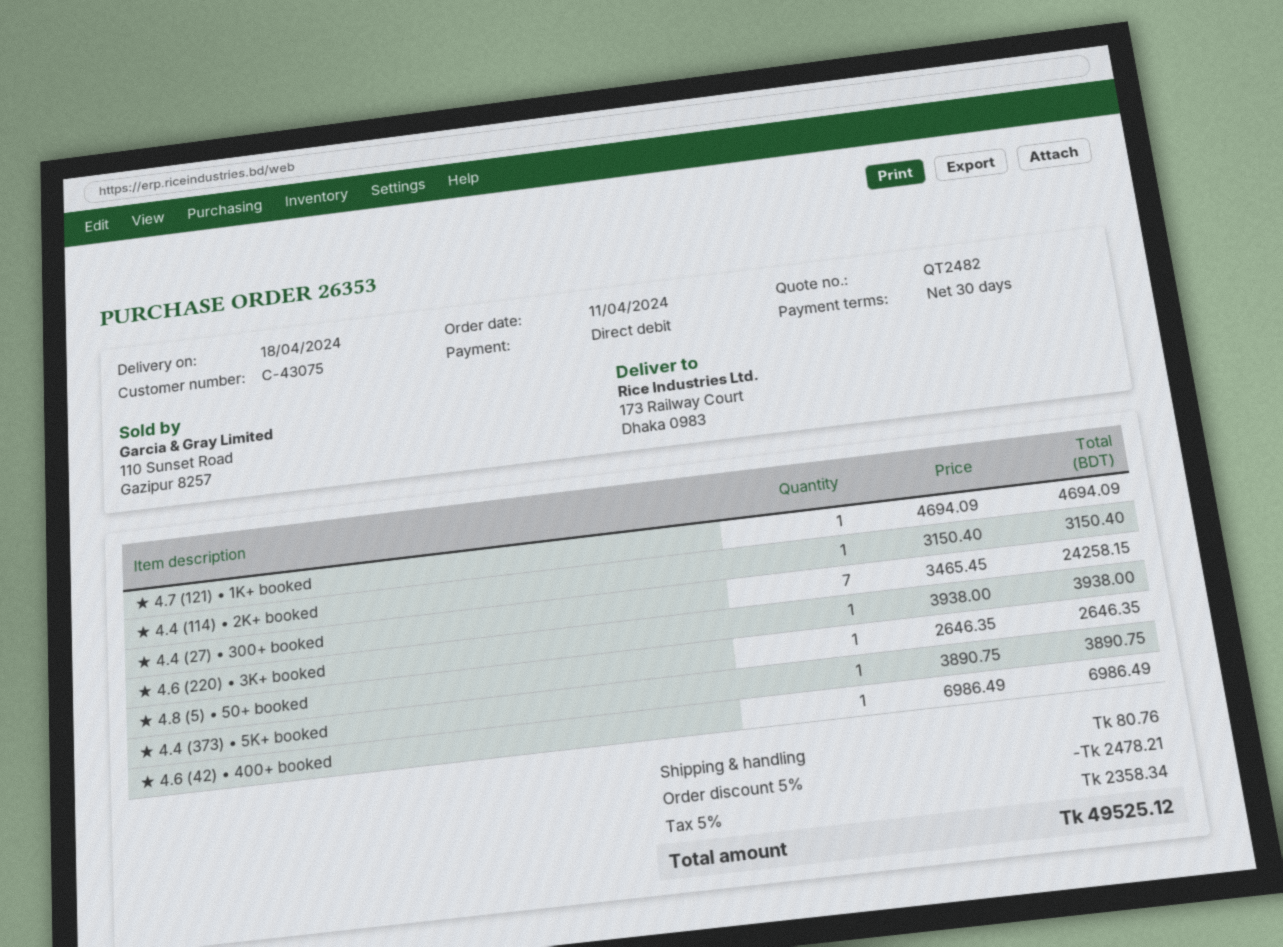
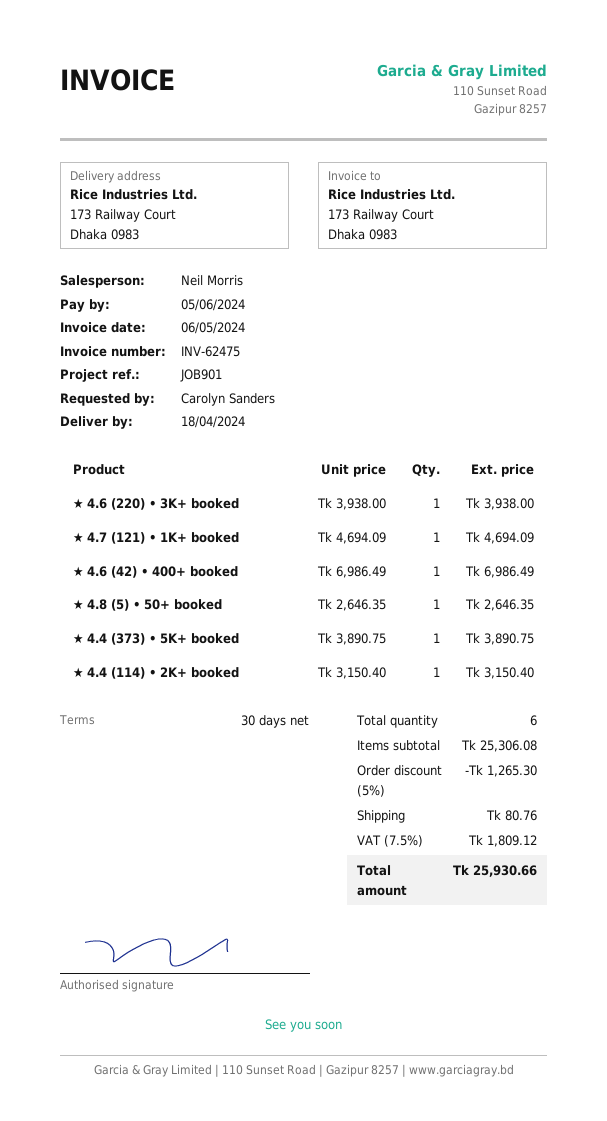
★ 4.4 (27) • 300+ booked: 7 x 3465.45 = 24258.15 -> none
discount: 5% = 2478.21 -> 5% = 1265.30
tax: 5% = 2358.34 -> 7.5% = 1809.12
total: 49525.12 -> 25930.66

